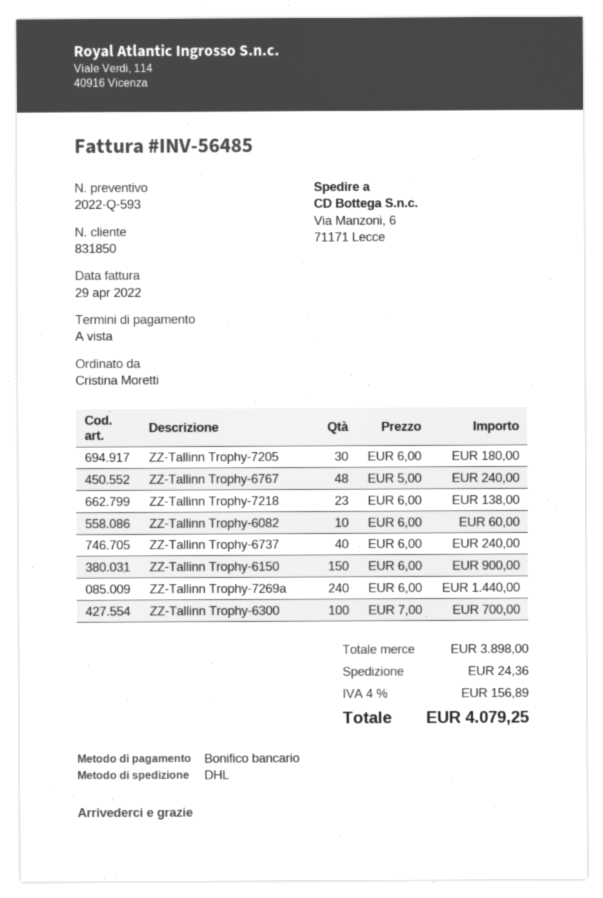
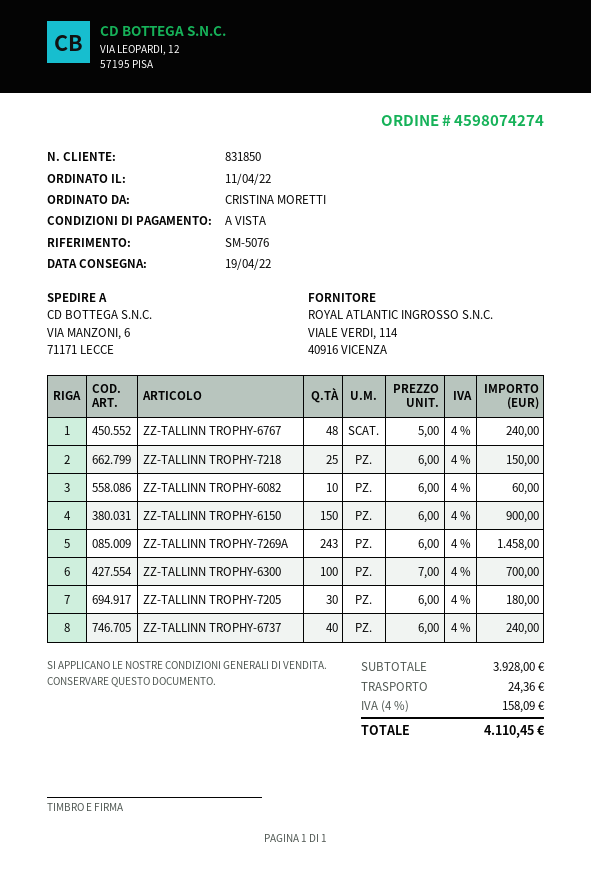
ZZ-Tallinn Trophy-7218: 23 x 6.00 = 138.00 -> 25 x 6.00 = 150.00
ZZ-Tallinn Trophy-7269a: 240 x 6.00 = 1440.00 -> 243 x 6.00 = 1458.00
subtotal: 3898.00 -> 3928.00
tax: 4% = 156.89 -> 4% = 158.09
total: 4079.25 -> 4110.45

